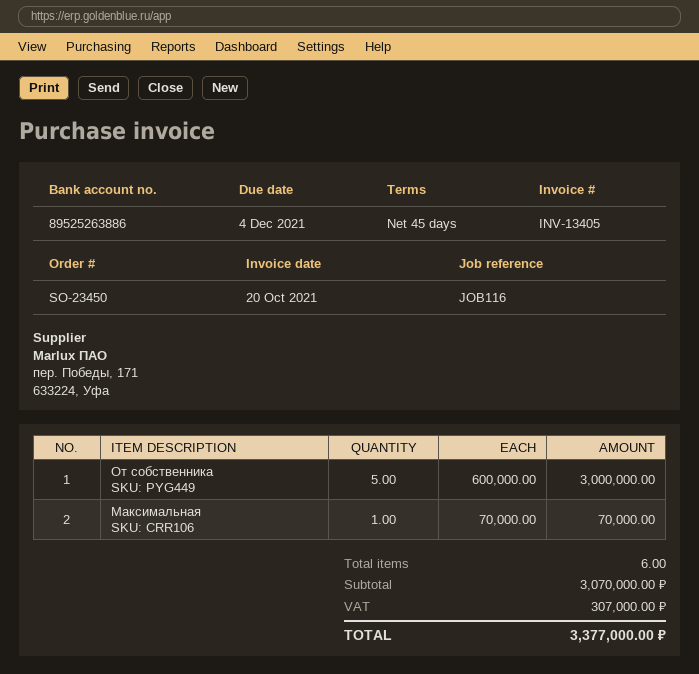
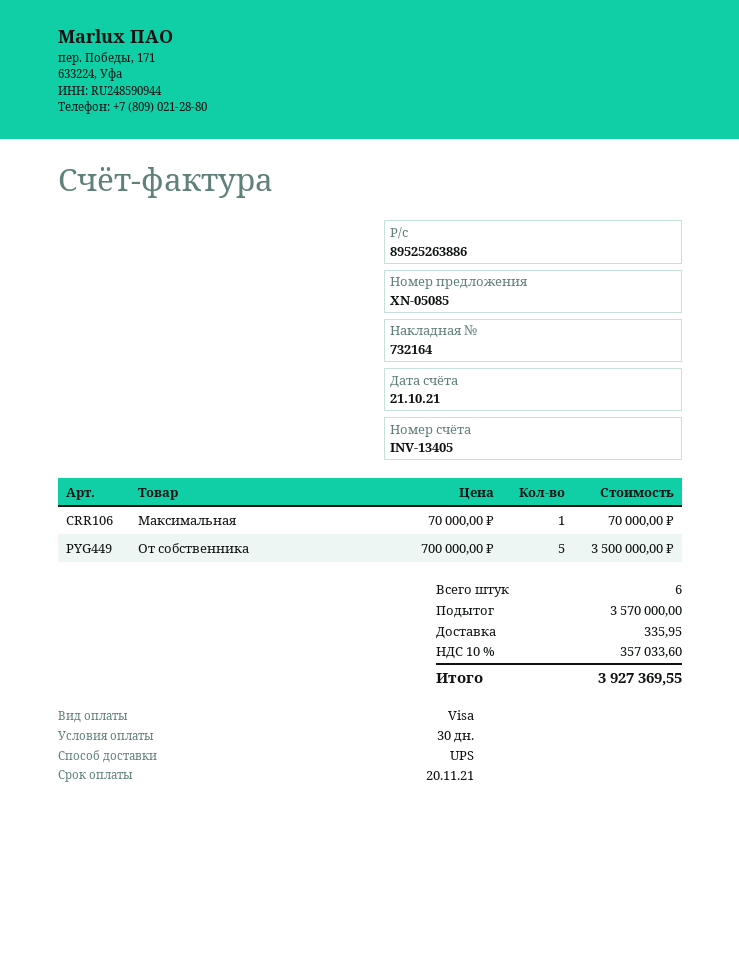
invoice date: 2021-10-20 -> 2021-10-21
payment terms: 45 days -> 30 days
due date: 2021-12-04 -> 2021-11-20
От собственника: 5 x 600000.00 = 3000000.00 -> 5 x 700000.00 = 3500000.00
subtotal: 3070000.00 -> 3570000.00
shipping: none -> 335.95
tax: 307000.00 -> 357033.60
total: 3377000.00 -> 3927369.55

